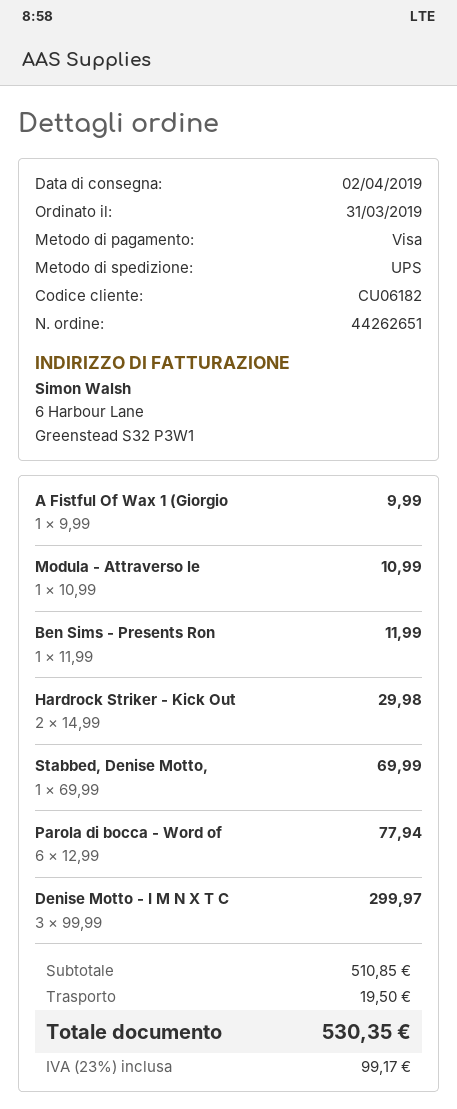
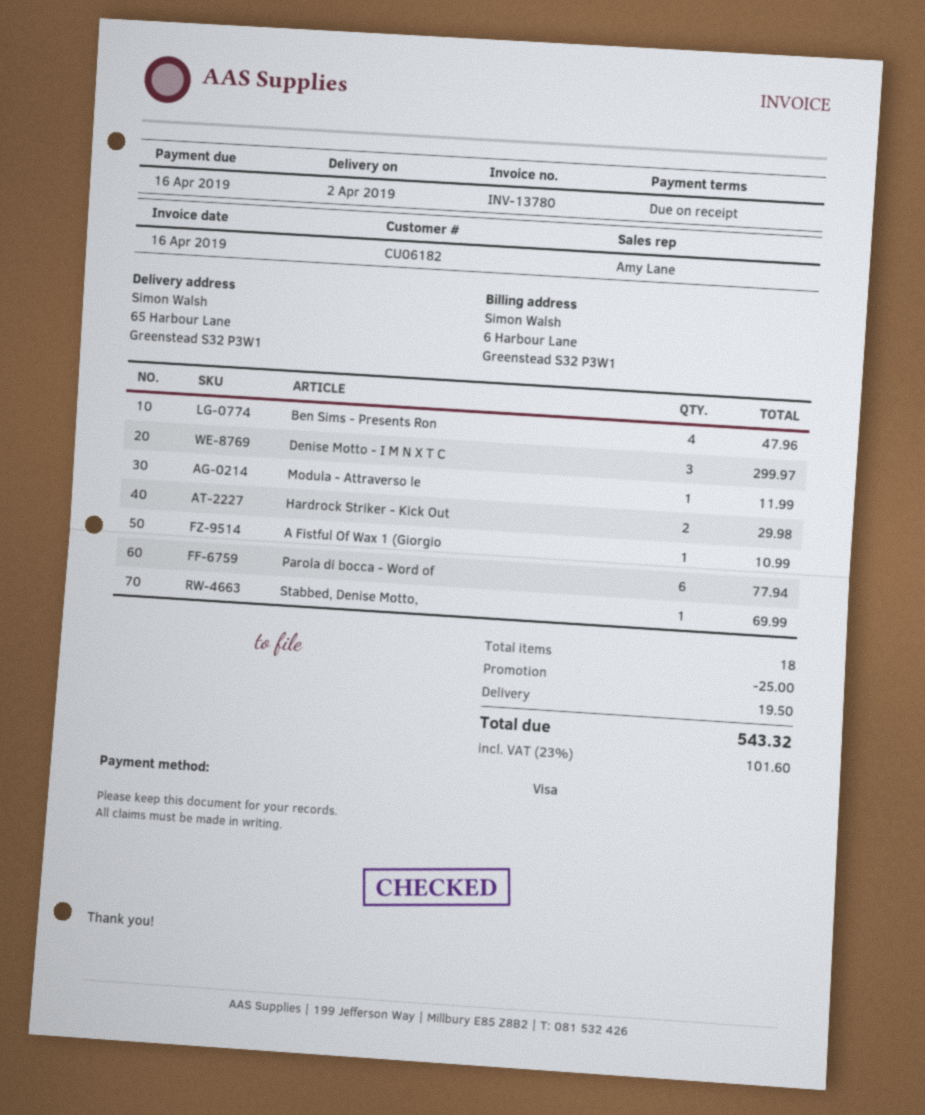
A Fistful Of Wax 1 (Giorgio: 1 for 9.99 -> 1 for 10.99
Modula - Attraverso le: 1 for 10.99 -> 1 for 11.99
Ben Sims - Presents Ron: 1 for 11.99 -> 4 for 47.96
discount: none -> 25.00
tax: 23% = 99.17 -> 23% = 101.60
total: 530.35 -> 543.32

